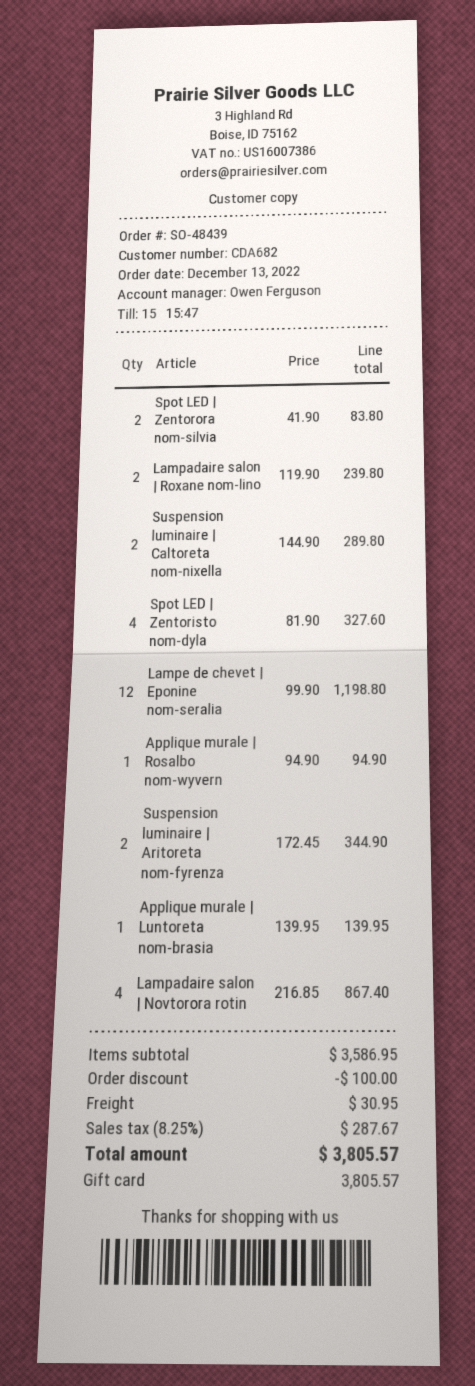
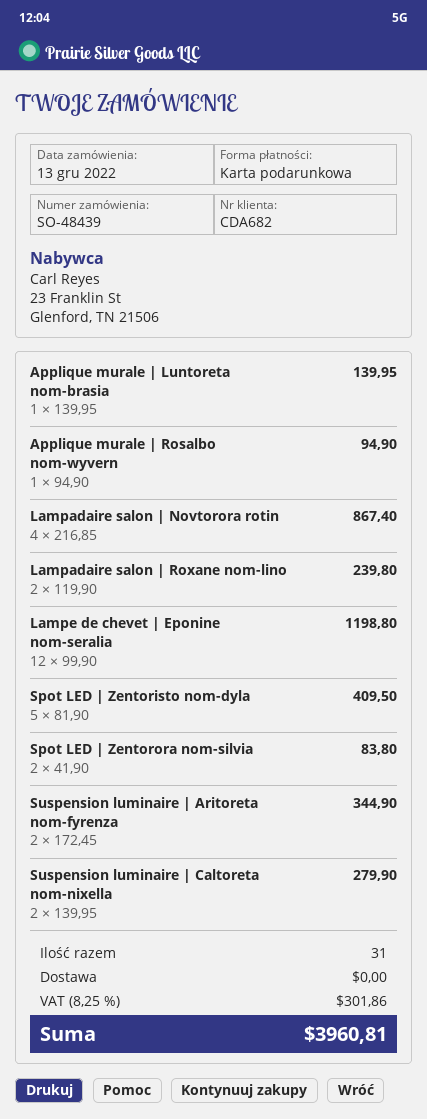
Suspension luminaire | Caltoreta nom-nixella: 2 x 144.90 = 289.80 -> 2 x 139.95 = 279.90
Spot LED | Zentoristo nom-dyla: 4 x 81.90 = 327.60 -> 5 x 81.90 = 409.50
discount: 100.00 -> none
shipping: 30.95 -> 0.00
tax: 8.25% = 287.67 -> 8.25% = 301.86
total: 3805.57 -> 3960.81

